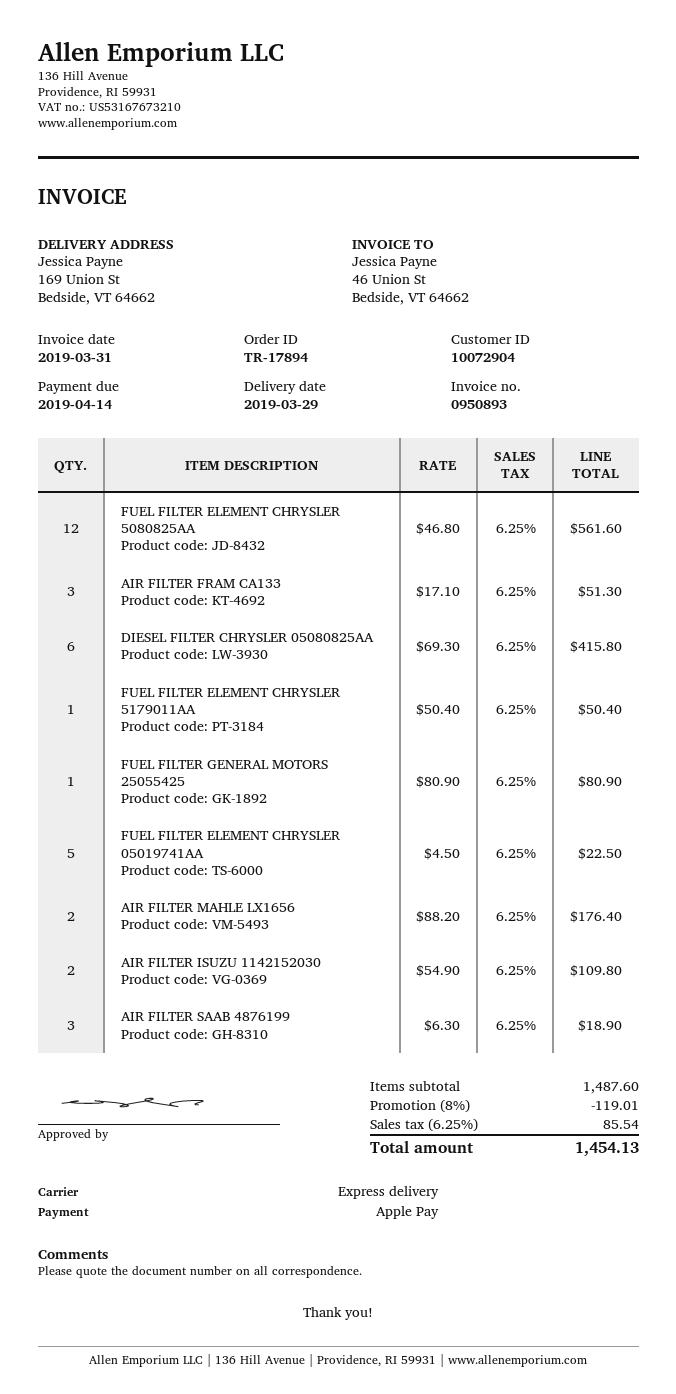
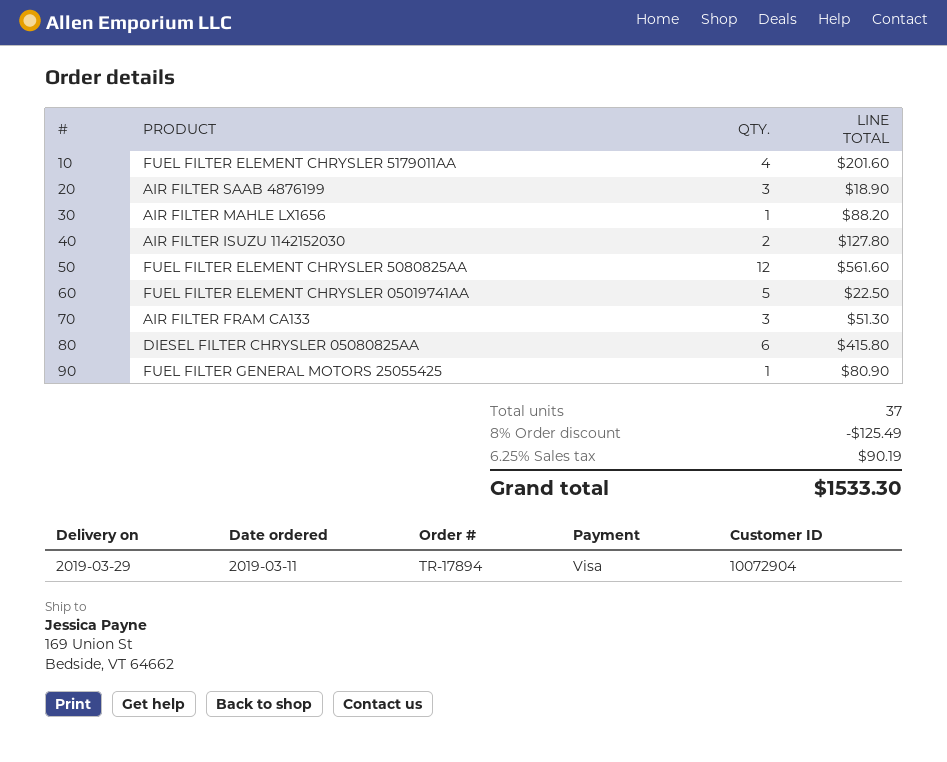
payment method: Apple Pay -> Visa
FUEL FILTER ELEMENT CHRYSLER 5179011AA: 1 for 50.40 -> 4 for 201.60
AIR FILTER MAHLE LX1656: 2 for 176.40 -> 1 for 88.20
AIR FILTER ISUZU 1142152030: 2 for 109.80 -> 2 for 127.80
discount: 8% = 119.01 -> 8% = 125.49
tax: 6.25% = 85.54 -> 6.25% = 90.19
total: 1454.13 -> 1533.30

